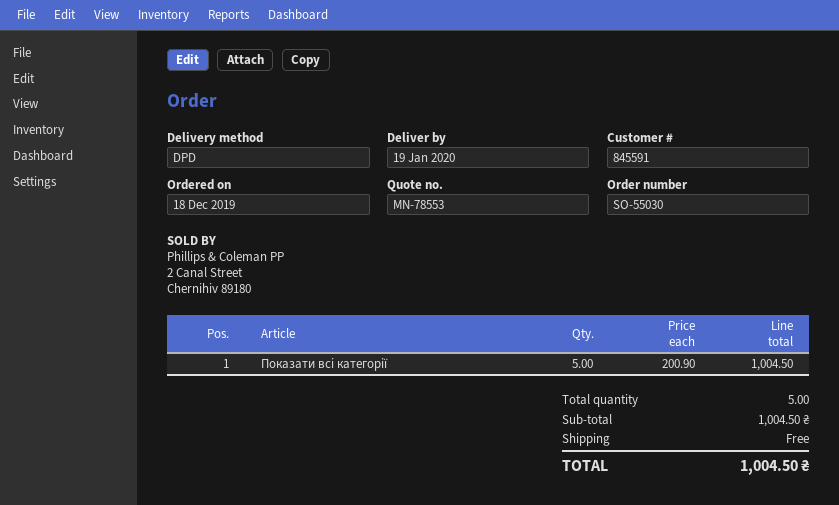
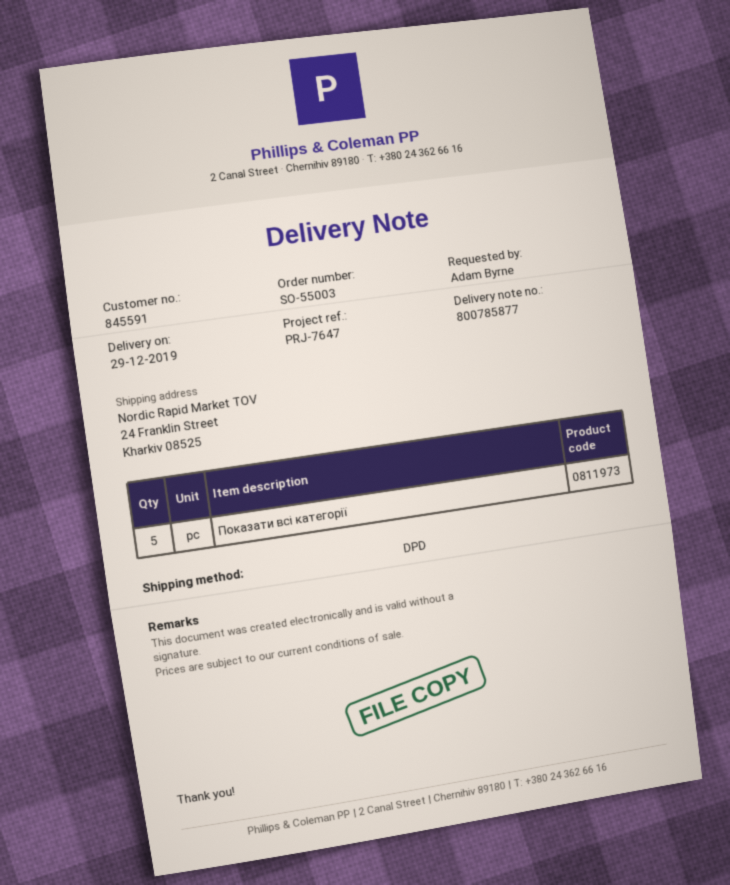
order number: SO-55030 -> SO-55003
delivery date: 2020-01-19 -> 2019-12-29

